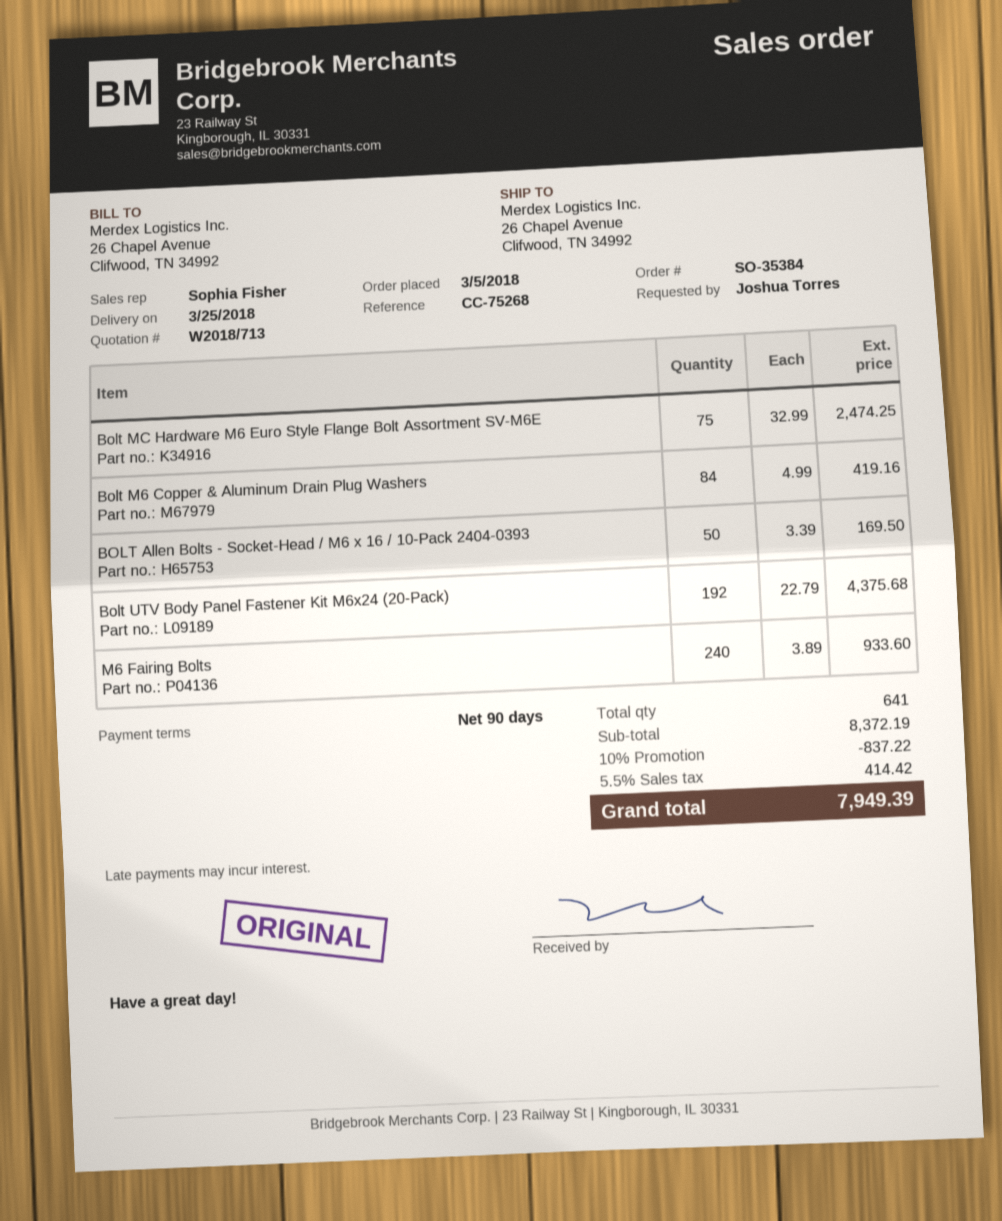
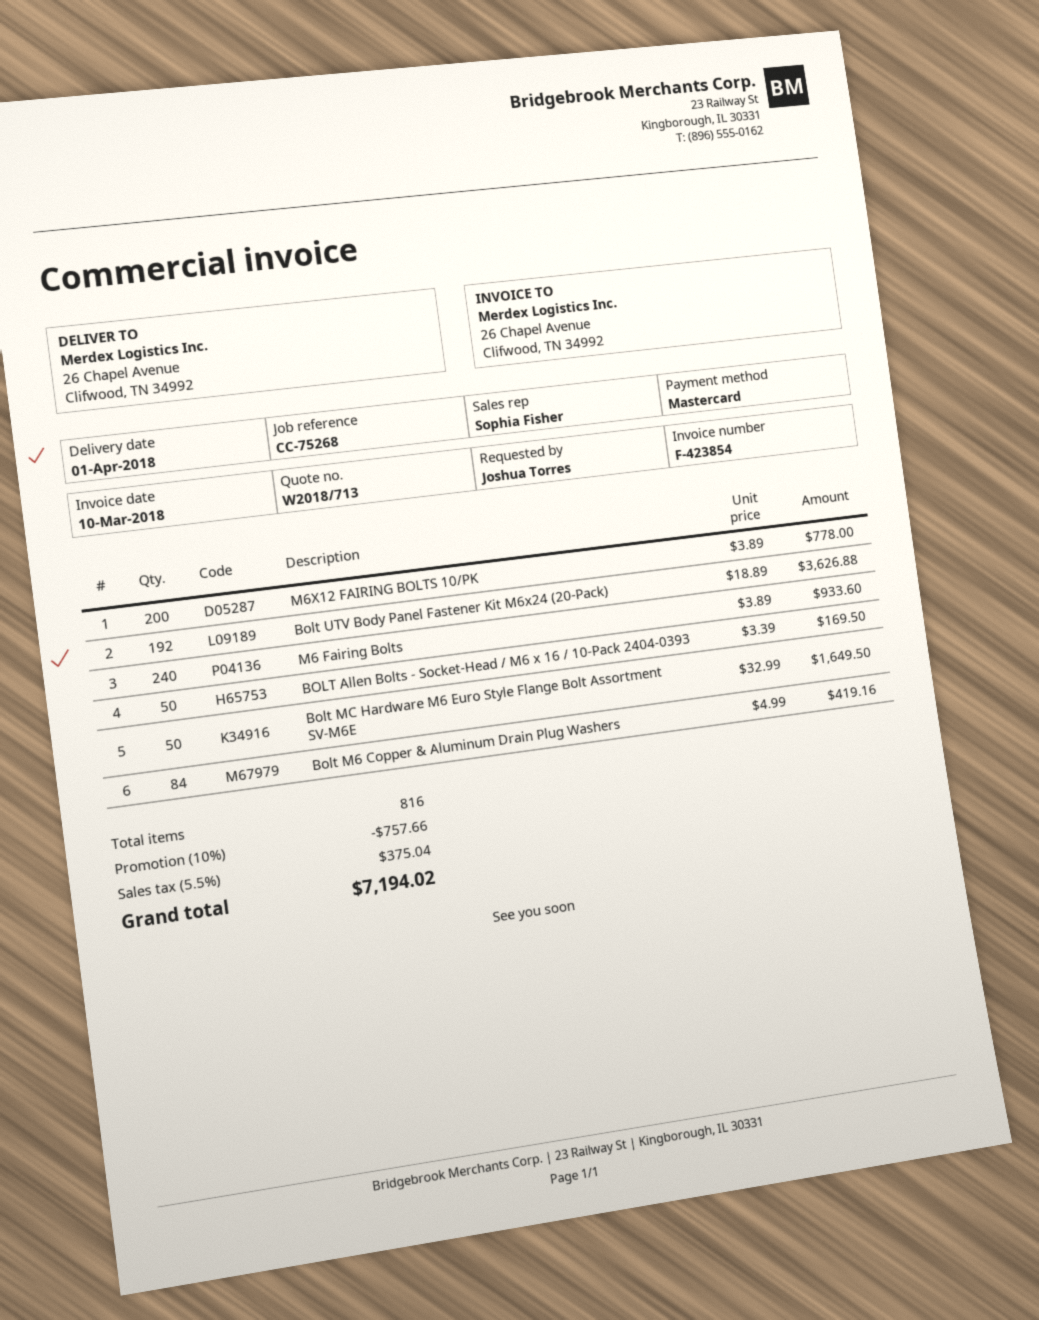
delivery date: 2018-03-25 -> 2018-04-01
Bolt MC Hardware M6 Euro Style Flange Bolt Assortment SV-M6E: 75 x 32.99 = 2474.25 -> 50 x 32.99 = 1649.50
Bolt UTV Body Panel Fastener Kit M6x24 (20-Pack): 192 x 22.79 = 4375.68 -> 192 x 18.89 = 3626.88
M6X12 FAIRING BOLTS 10/PK: none -> 200 x 3.89 = 778.00
total quantity: 641 -> 816
discount: 10% = 837.22 -> 10% = 757.66
tax: 5.5% = 414.42 -> 5.5% = 375.04
total: 7949.39 -> 7194.02

